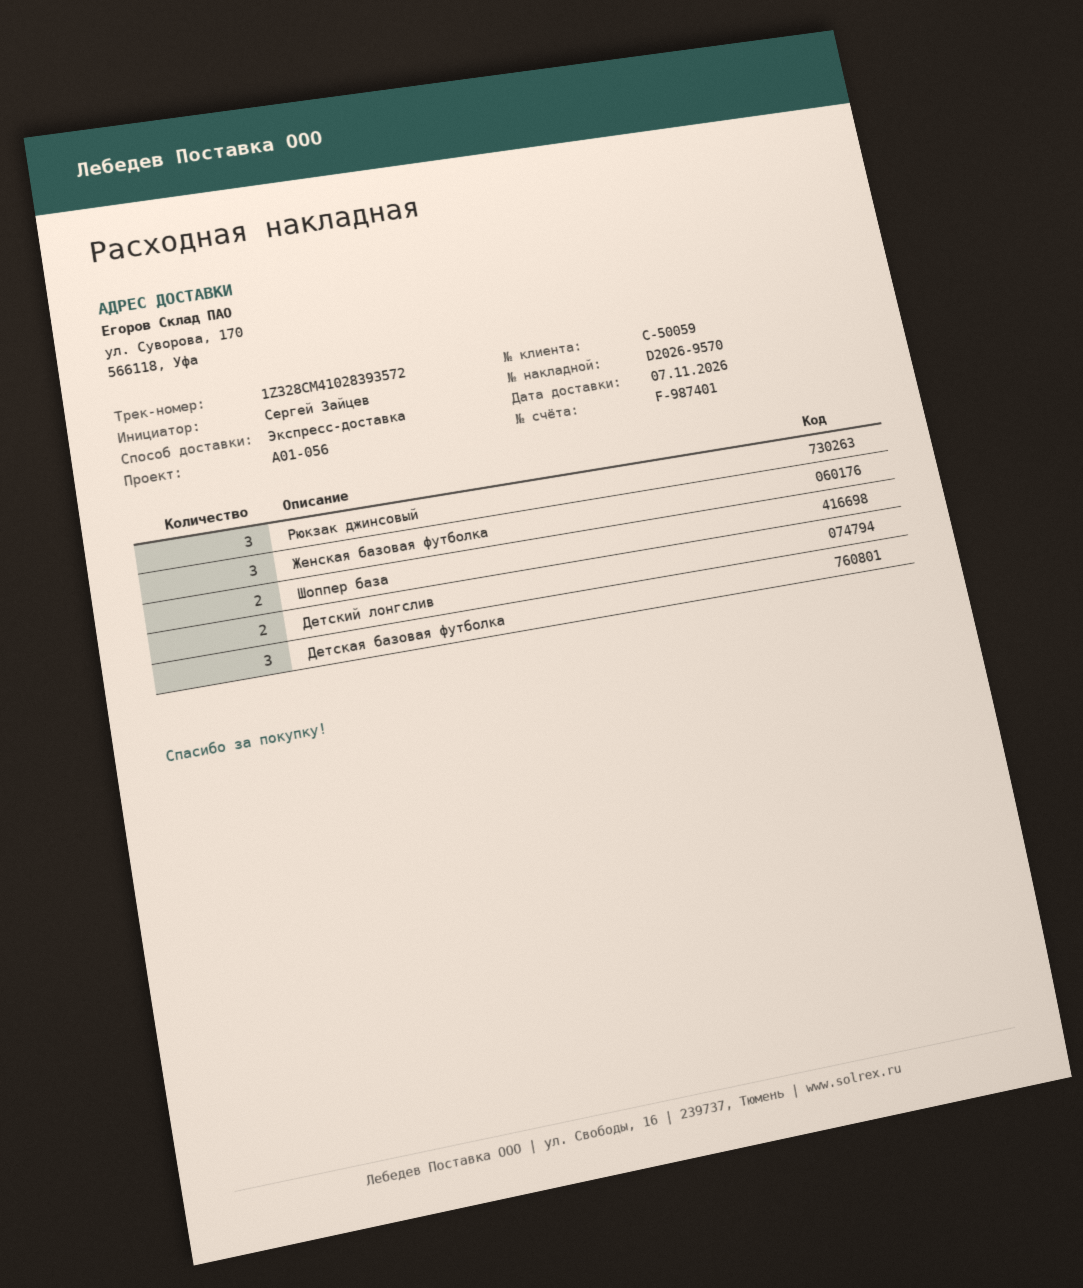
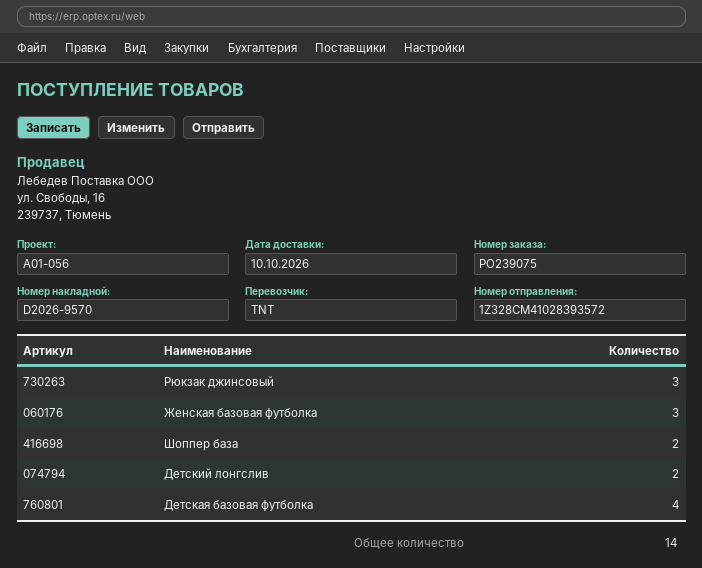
delivery date: 2026-11-07 -> 2026-10-10
shipping method: express -> TNT
Детская базовая футболка: 3 -> 4

